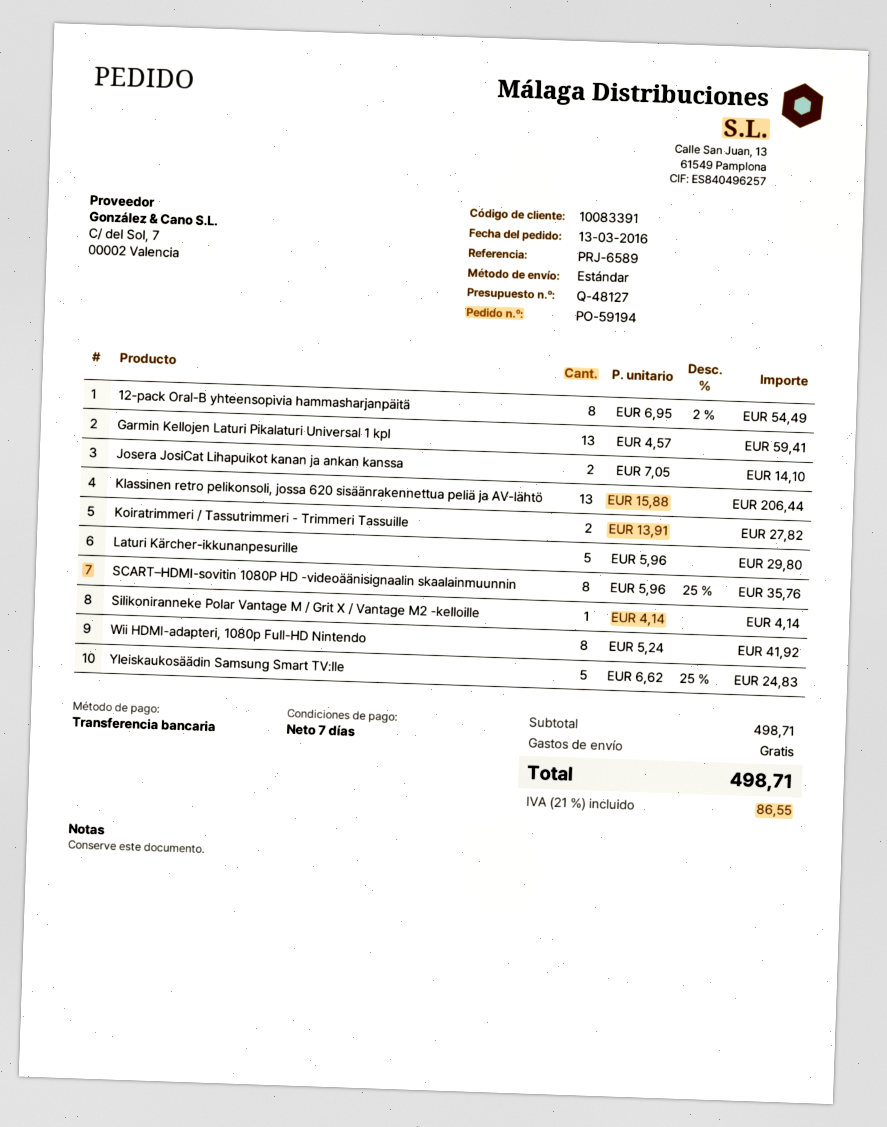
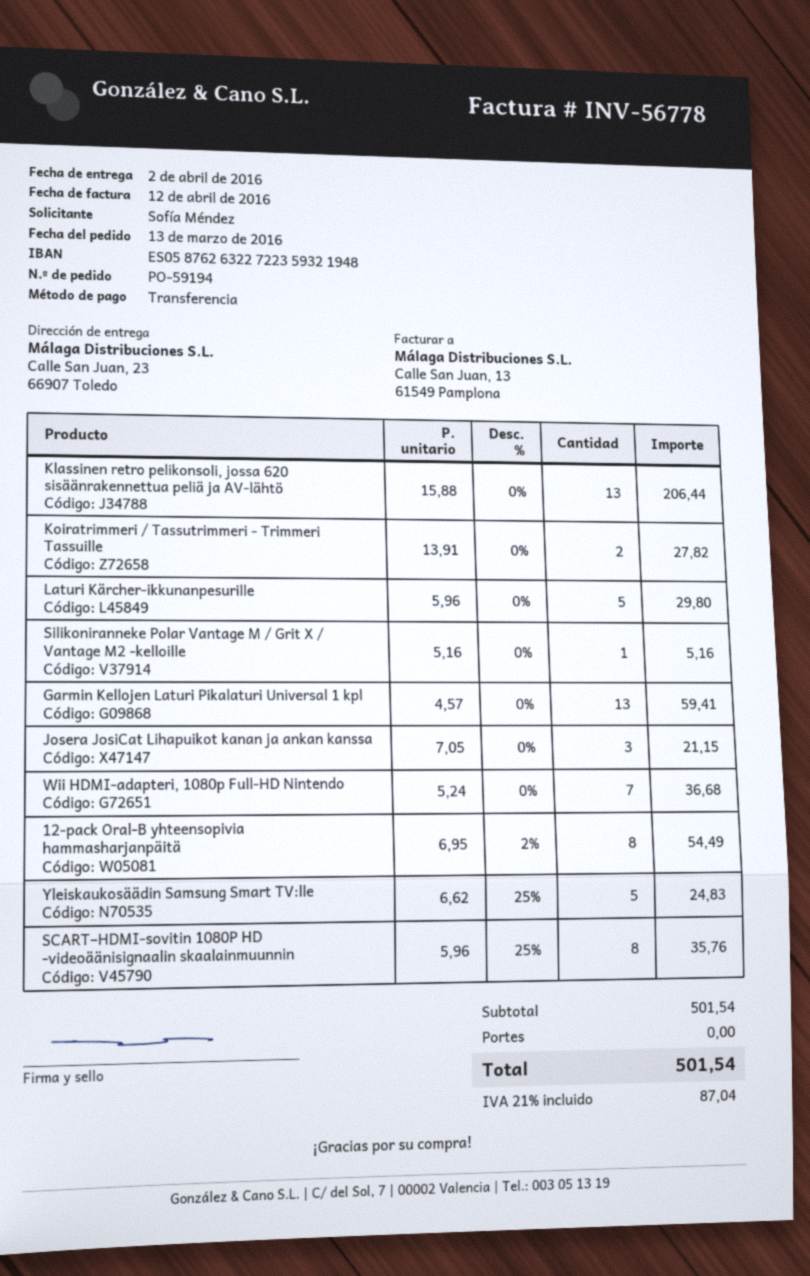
Josera JosiCat Lihapuikot kanan ja ankan kanssa: 2 x 7.05 = 14.10 -> 3 x 7.05 = 21.15
Silikoniranneke Polar Vantage M / Grit X / Vantage M2 -kelloille: 1 x 4.14 = 4.14 -> 1 x 5.16 = 5.16
Wii HDMI-adapteri, 1080p Full-HD Nintendo: 8 x 5.24 = 41.92 -> 7 x 5.24 = 36.68
subtotal: 498.71 -> 501.54
tax: 21% = 86.55 -> 21% = 87.04
total: 498.71 -> 501.54

